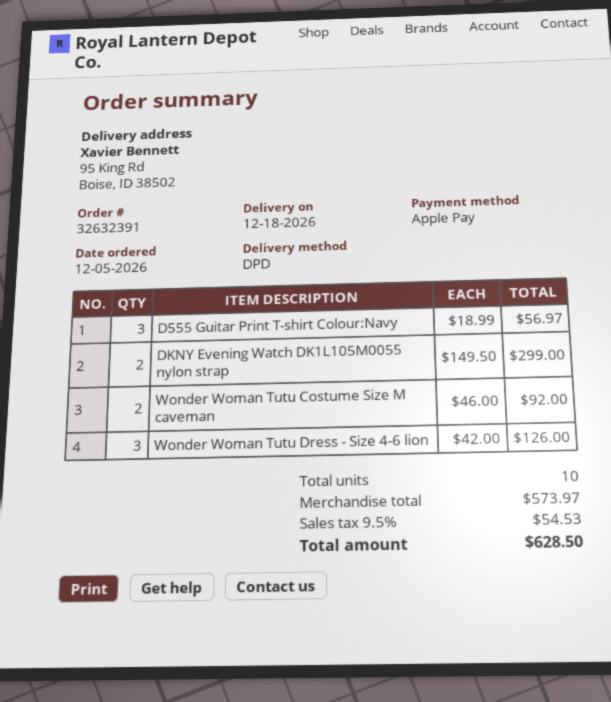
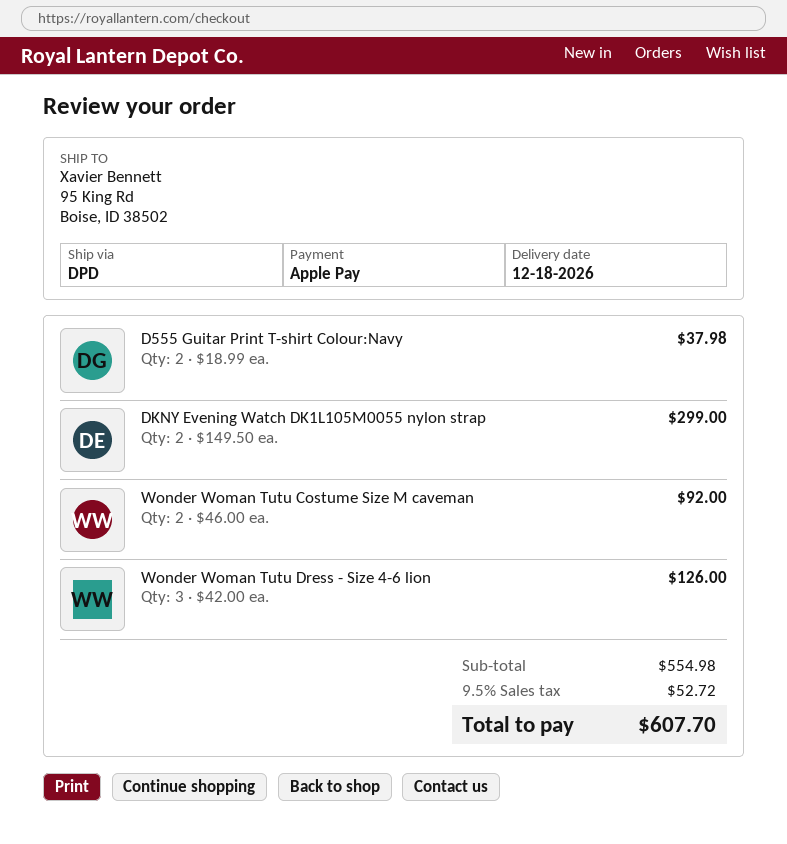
D555 Guitar Print T-shirt Colour:Navy: 3 x 18.99 = 56.97 -> 2 x 18.99 = 37.98
subtotal: 573.97 -> 554.98
tax: 9.5% = 54.53 -> 9.5% = 52.72
total: 628.50 -> 607.70

